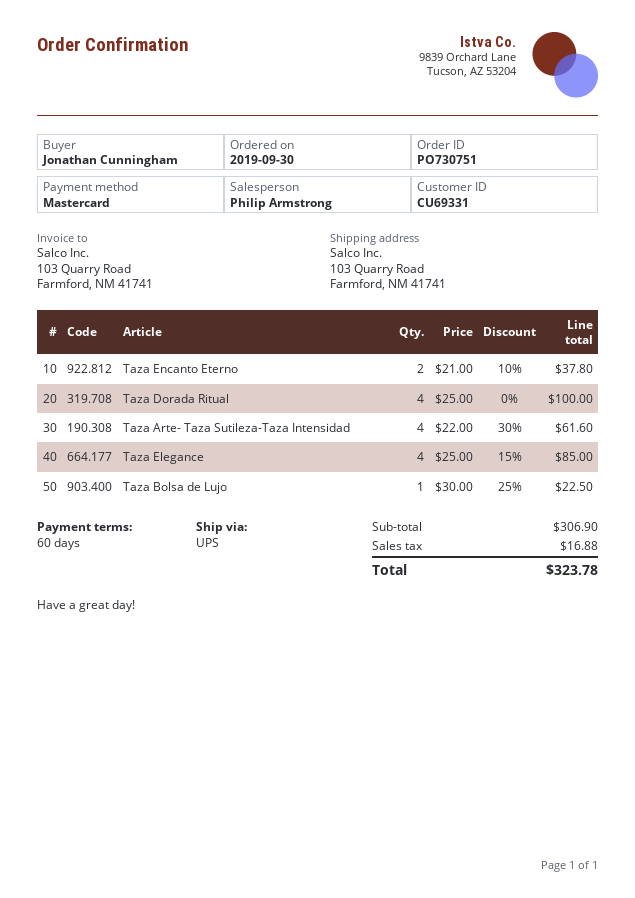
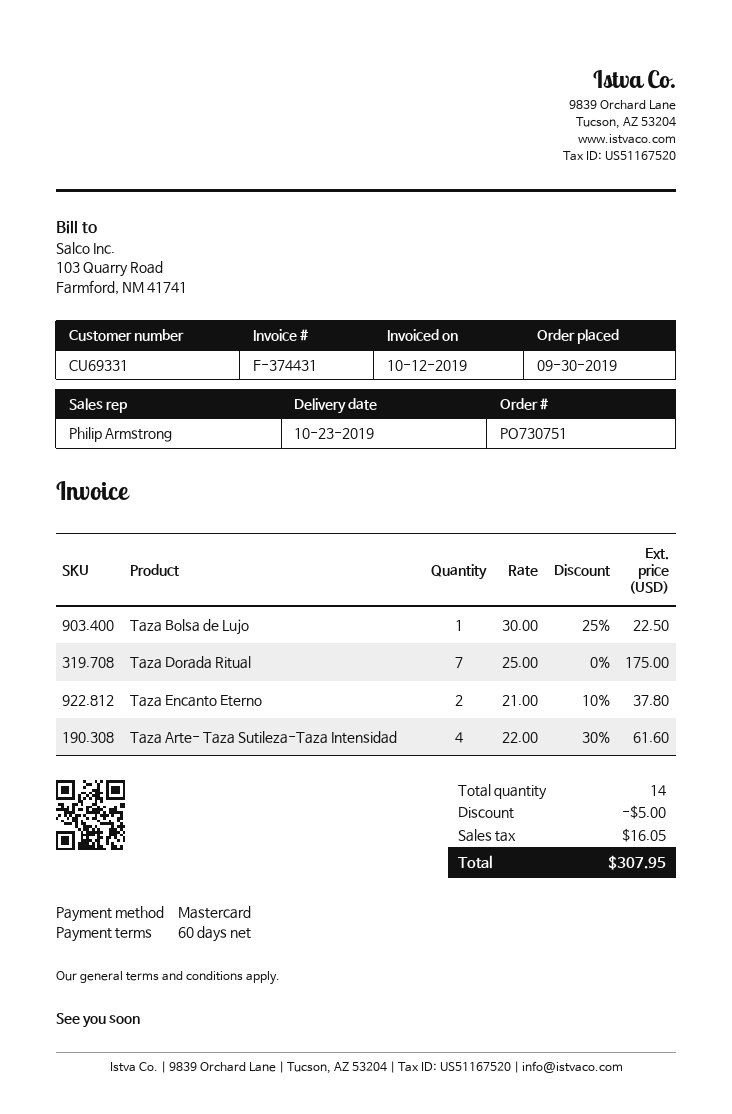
Taza Dorada Ritual: 4 x 25.00 = 100.00 -> 7 x 25.00 = 175.00
Taza Elegance: 4 x 25.00 - 15% = 85.00 -> none
discount: none -> 5.00
tax: 16.88 -> 16.05
total: 323.78 -> 307.95

